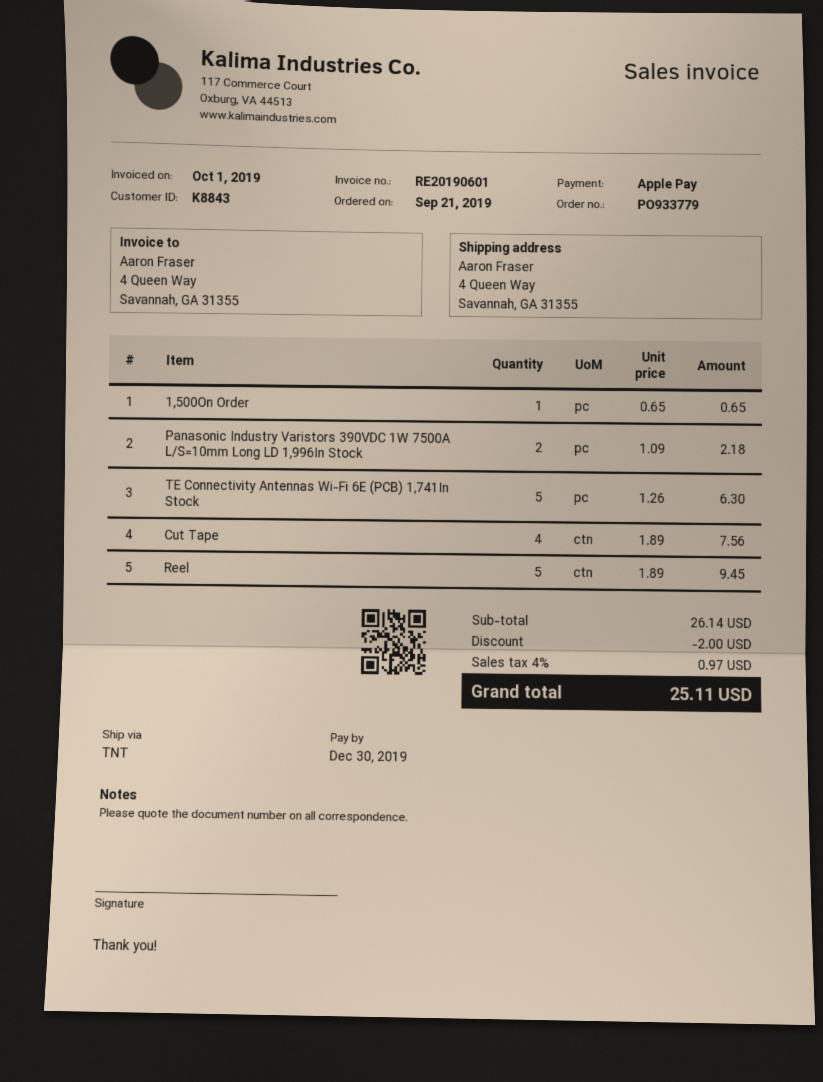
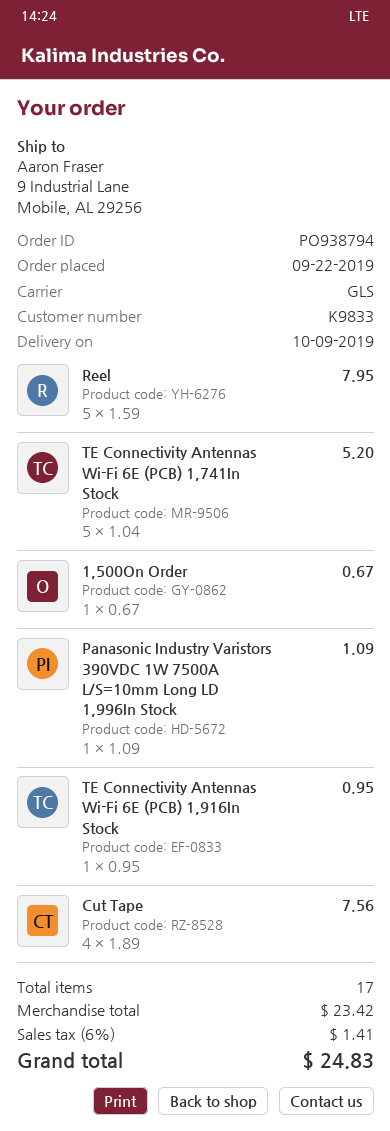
order number: PO933779 -> PO938794
order date: 2019-09-21 -> 2019-09-22
customer number: K8843 -> K9833
shipping method: TNT -> GLS
ship to: 4 Queen Way, Savannah, GA 31355 -> 9 Industrial Lane, Mobile, AL 29256
1,500On Order: 1 x 0.65 = 0.65 -> 1 x 0.67 = 0.67
Panasonic Industry Varistors 390VDC 1W 7500A L/S=10mm Long LD 1,996In Stock: 2 x 1.09 = 2.18 -> 1 x 1.09 = 1.09
TE Connectivity Antennas Wi-Fi 6E (PCB) 1,741In Stock: 5 x 1.26 = 6.30 -> 5 x 1.04 = 5.20
Reel: 5 x 1.89 = 9.45 -> 5 x 1.59 = 7.95
TE Connectivity Antennas Wi-Fi 6E (PCB) 1,916In Stock: none -> 1 x 0.95 = 0.95
subtotal: 26.14 -> 23.42
discount: 2.00 -> none
tax: 4% = 0.97 -> 6% = 1.41
total: 25.11 -> 24.83

